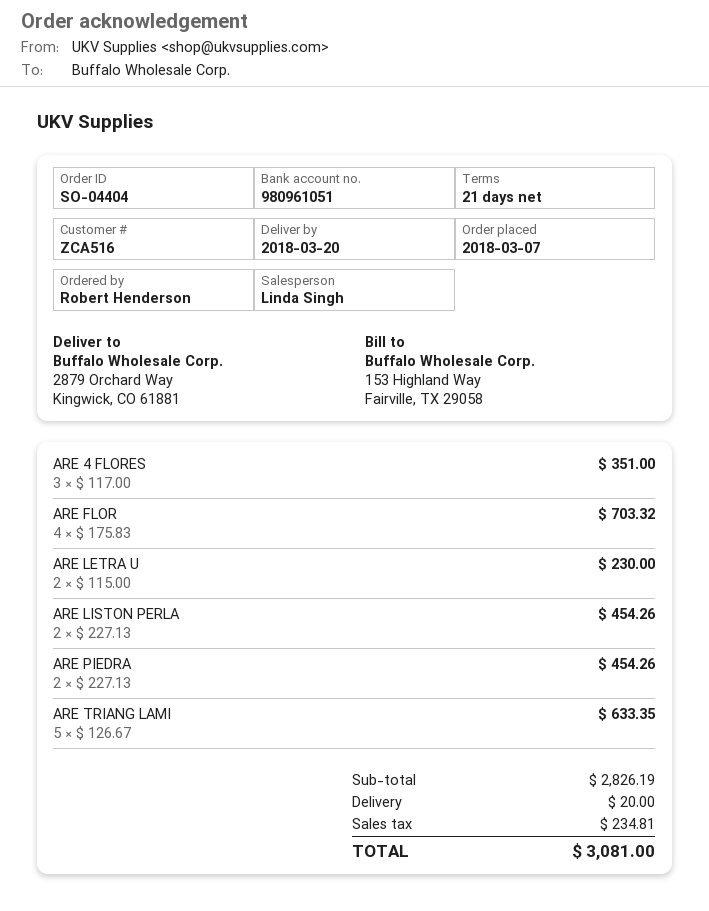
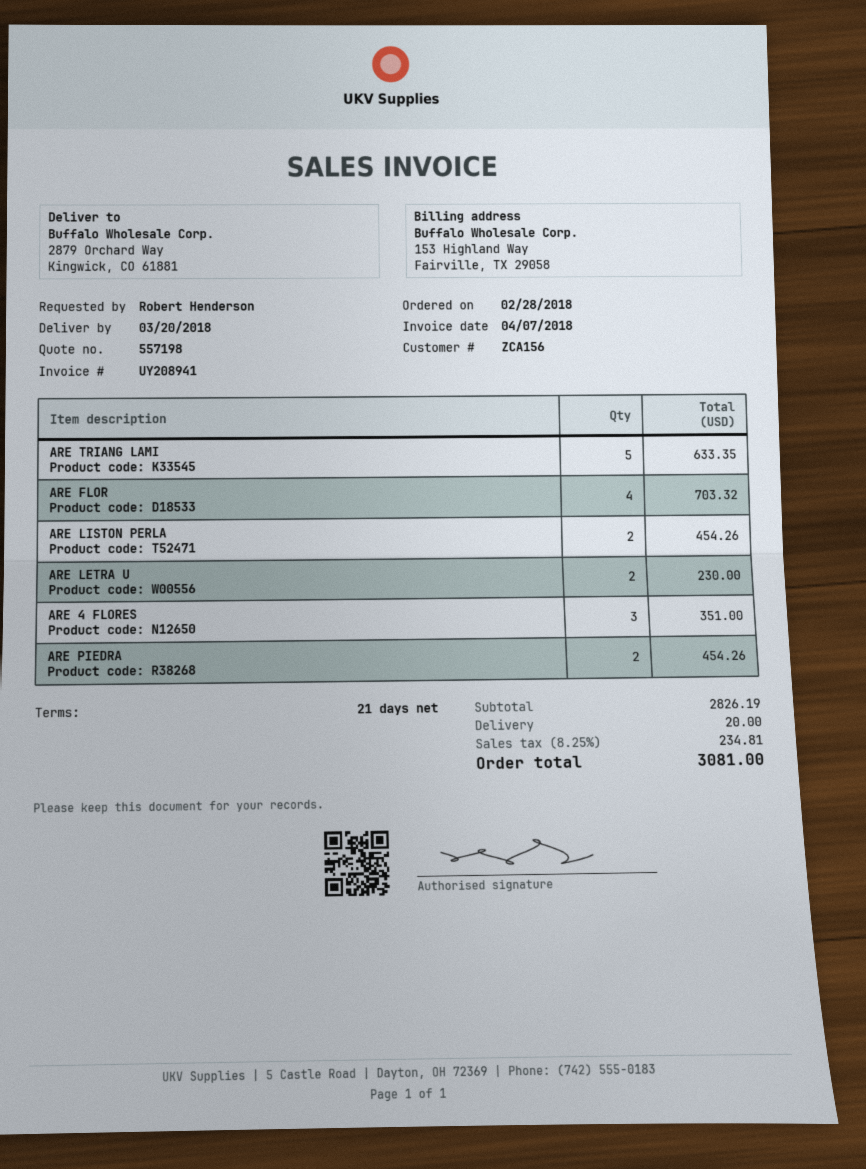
order date: 2018-03-07 -> 2018-02-28
customer number: ZCA516 -> ZCA156

